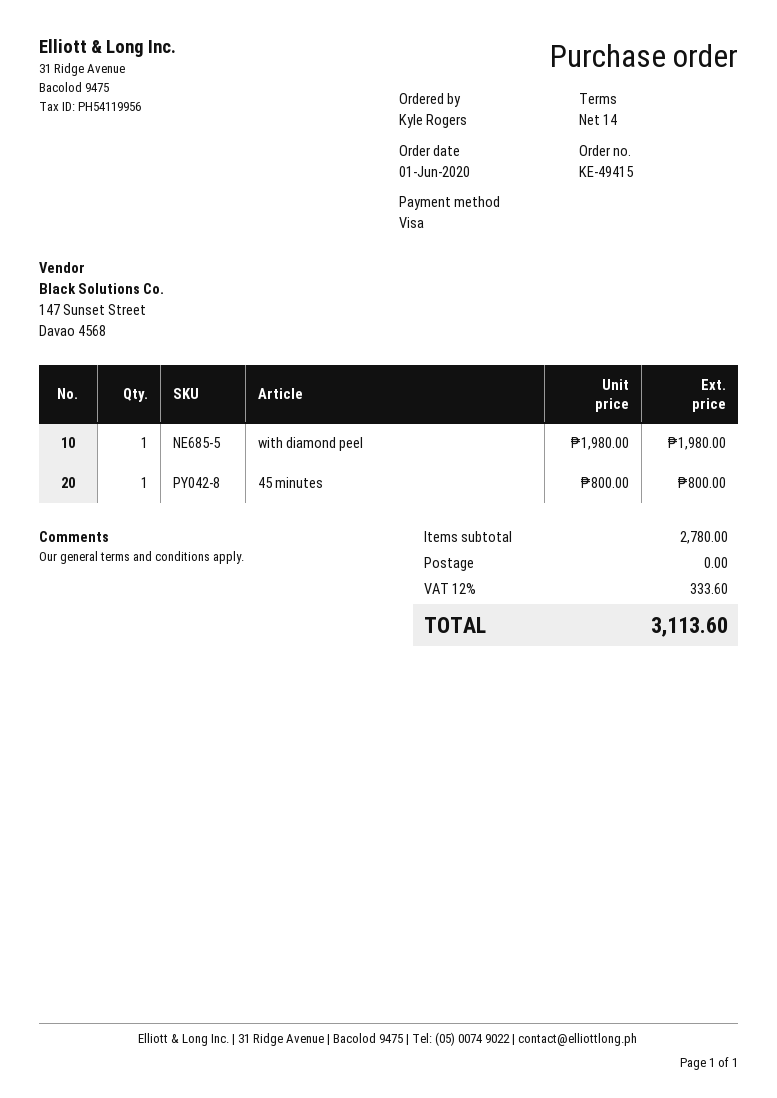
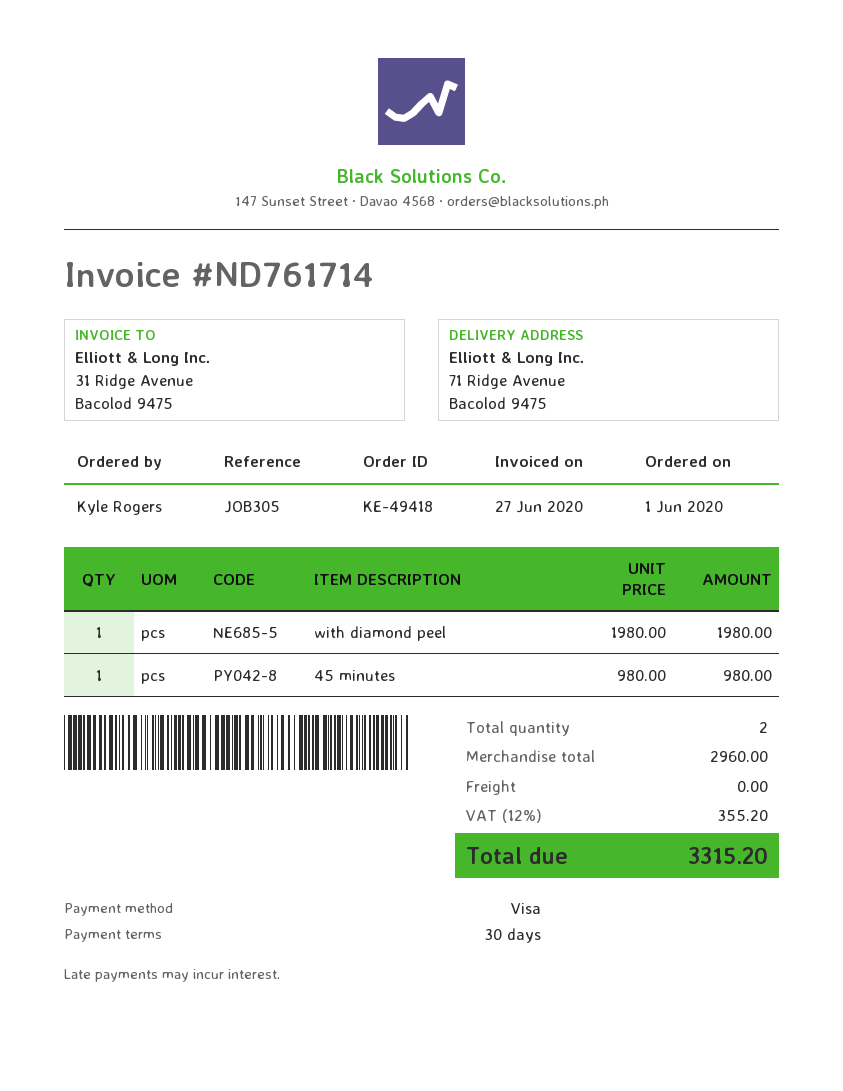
order number: KE-49415 -> KE-49418
payment terms: 14 days -> 30 days
45 minutes: 1 x 800.00 = 800.00 -> 1 x 980.00 = 980.00
subtotal: 2780.00 -> 2960.00
tax: 12% = 333.60 -> 12% = 355.20
total: 3113.60 -> 3315.20

